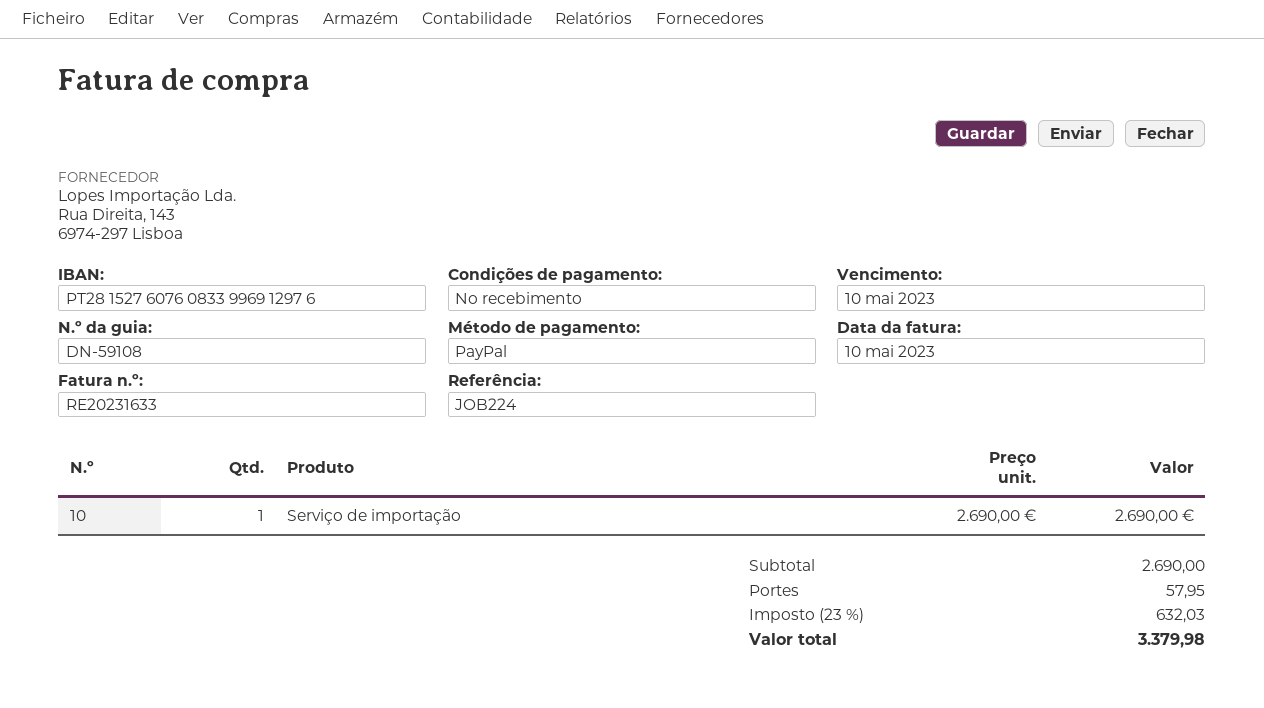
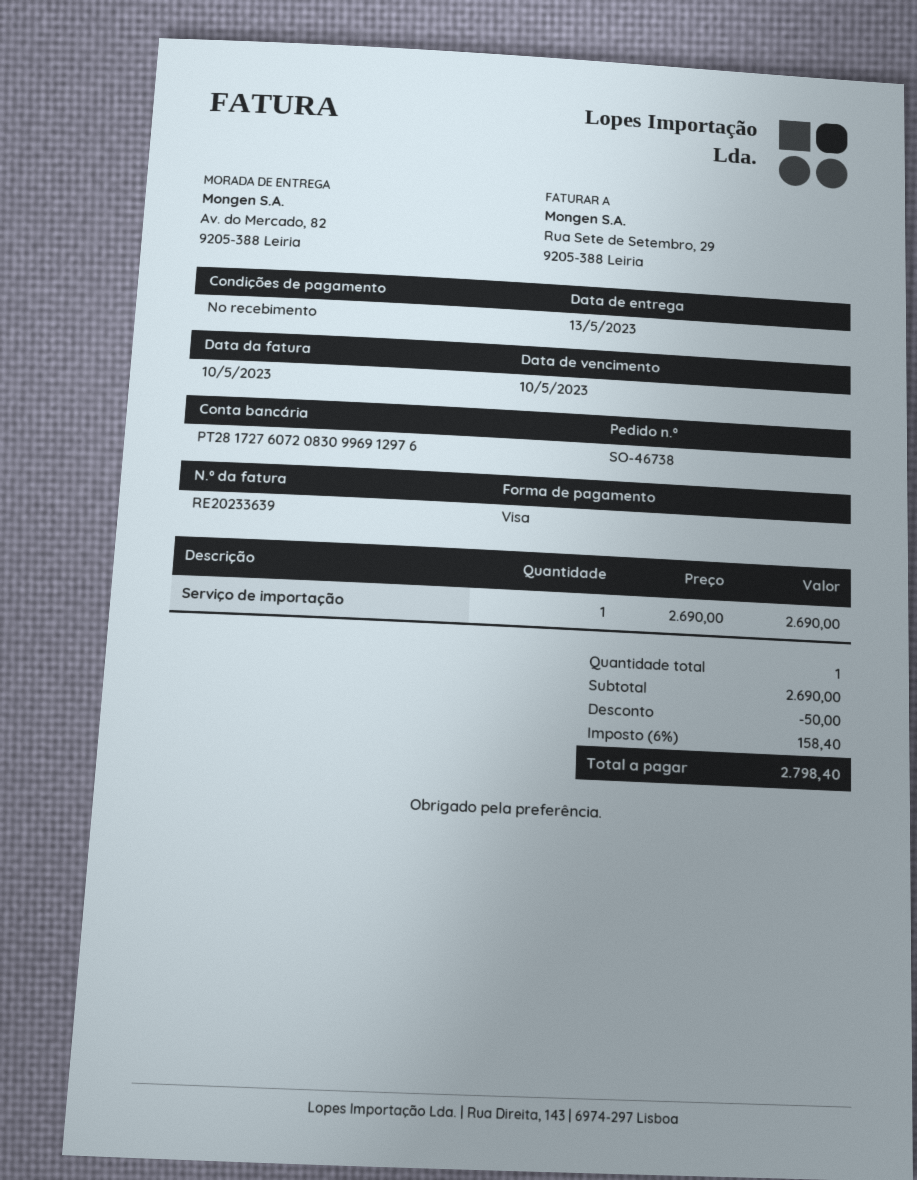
invoice number: RE20231633 -> RE20233639
payment method: PayPal -> Visa
bank account: PT28152760760833996912976 -> PT28172760720830996912976
discount: none -> 50.00
shipping: 57.95 -> none
tax: 23% = 632.03 -> 6% = 158.40
total: 3379.98 -> 2798.40

